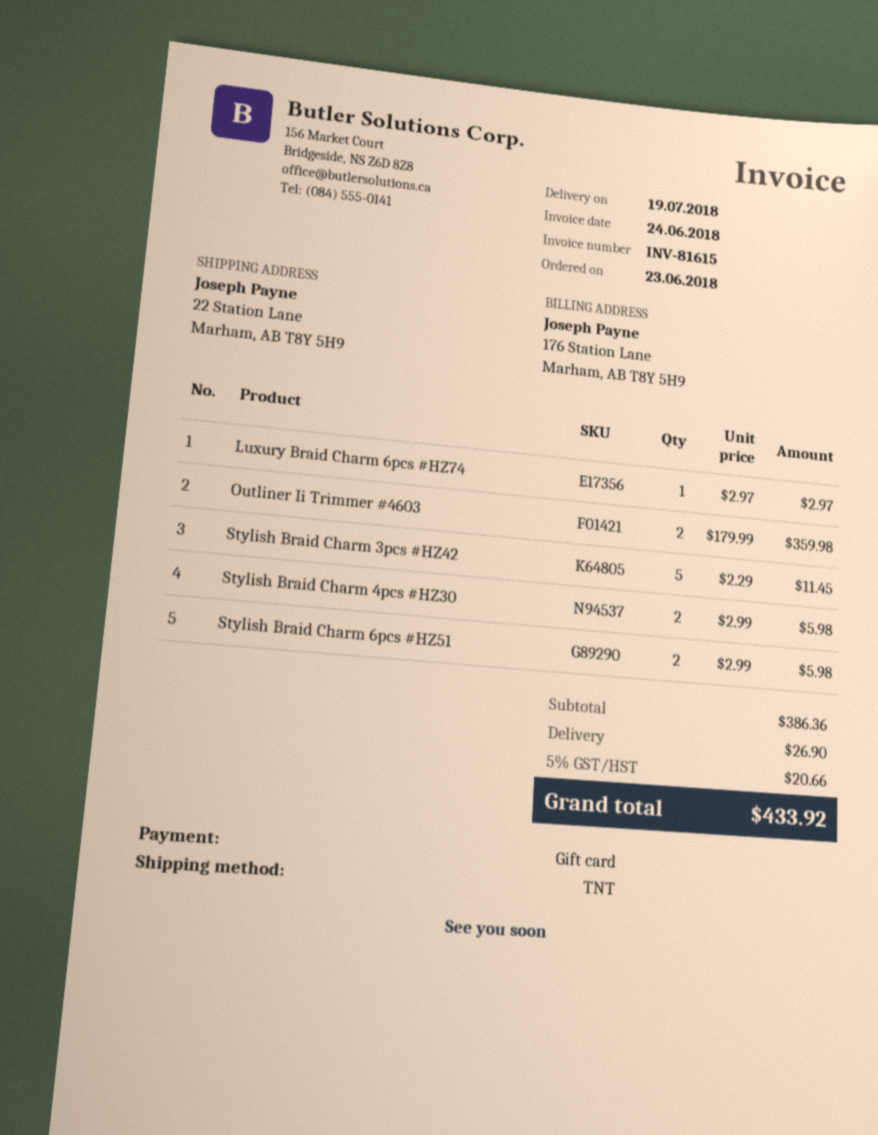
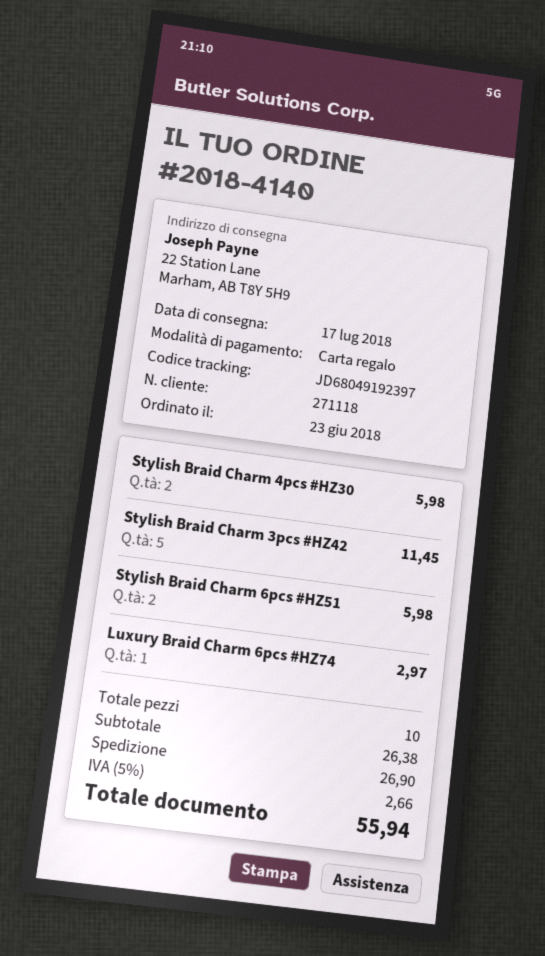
delivery date: 2018-07-19 -> 2018-07-17
Outliner Ii Trimmer #4603: 2 for 359.98 -> none
subtotal: 386.36 -> 26.38
tax: 5% = 20.66 -> 5% = 2.66
total: 433.92 -> 55.94

